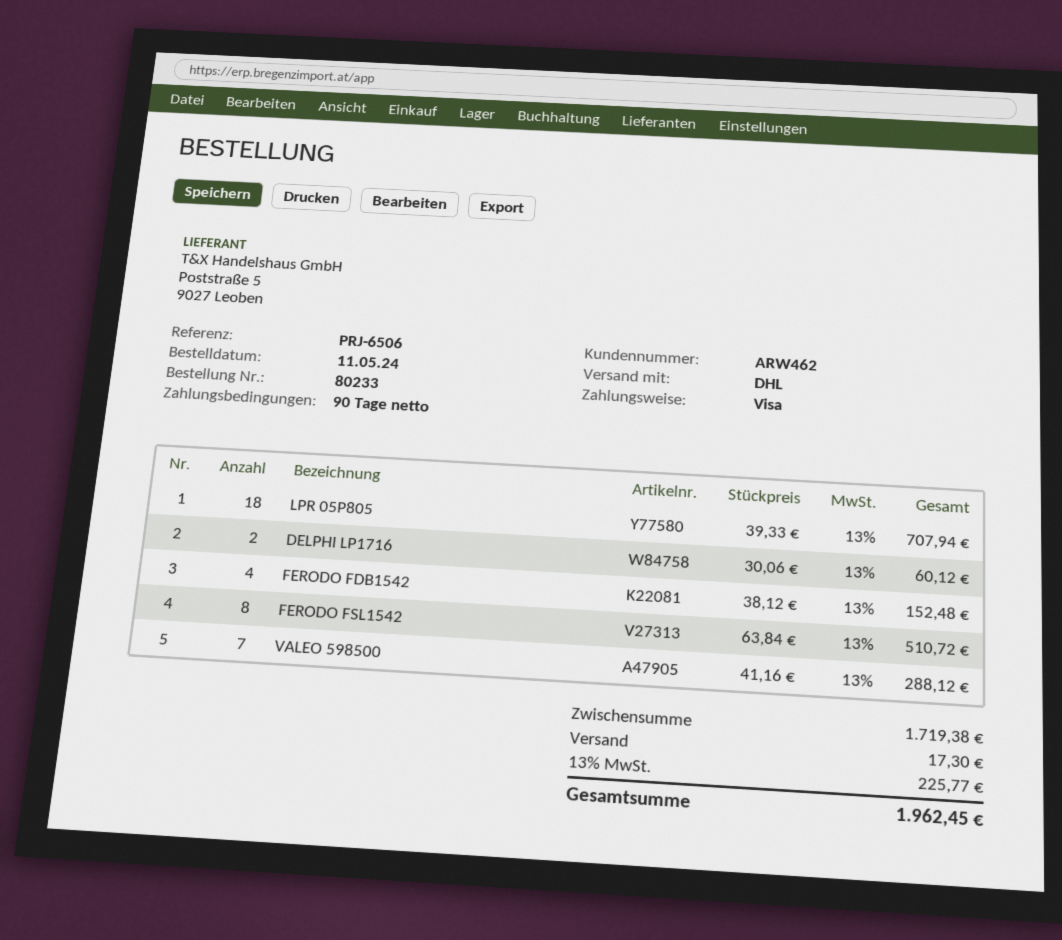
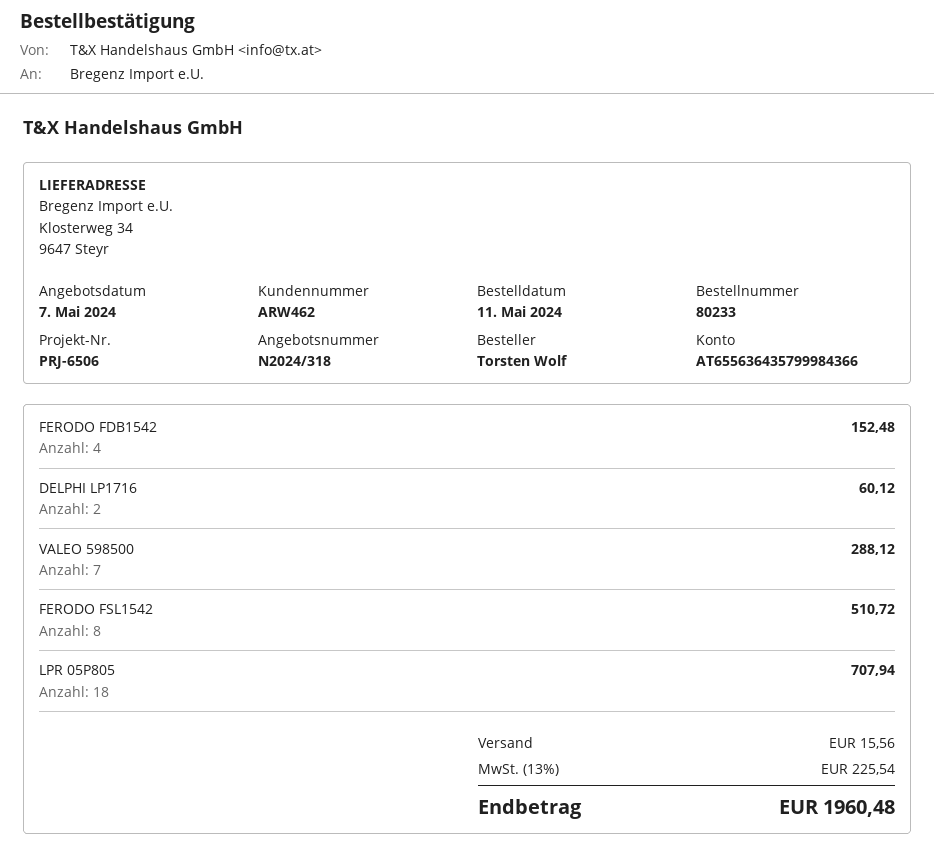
shipping: 17.30 -> 15.56
tax: 13% = 225.77 -> 13% = 225.54
total: 1962.45 -> 1960.48

